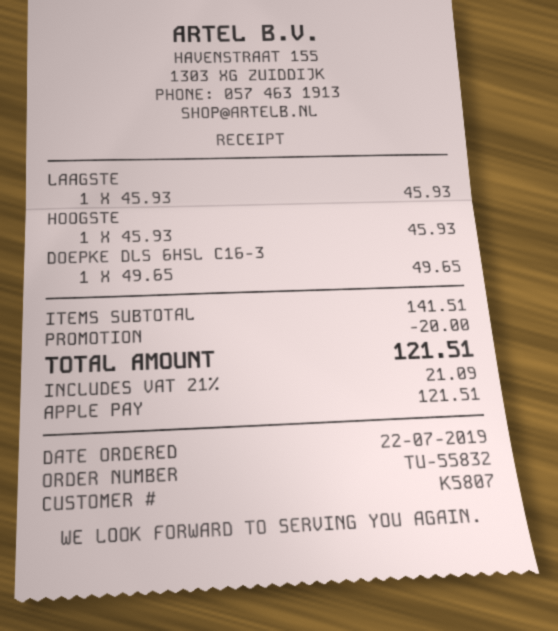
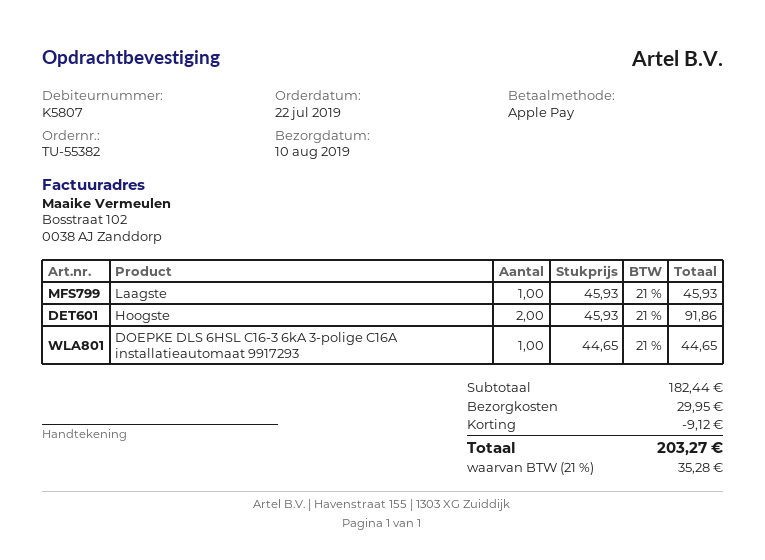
order number: TU-55832 -> TU-55382
HOOGSTE: 1 x 45.93 = 45.93 -> 2 x 45.93 = 91.86
DOEPKE DLS 6HSL C16-3: 1 x 49.65 = 49.65 -> 1 x 44.65 = 44.65
subtotal: 141.51 -> 182.44
discount: 20.00 -> 9.12
shipping: none -> 29.95
tax: 21% = 21.09 -> 21% = 35.28
total: 121.51 -> 203.27

